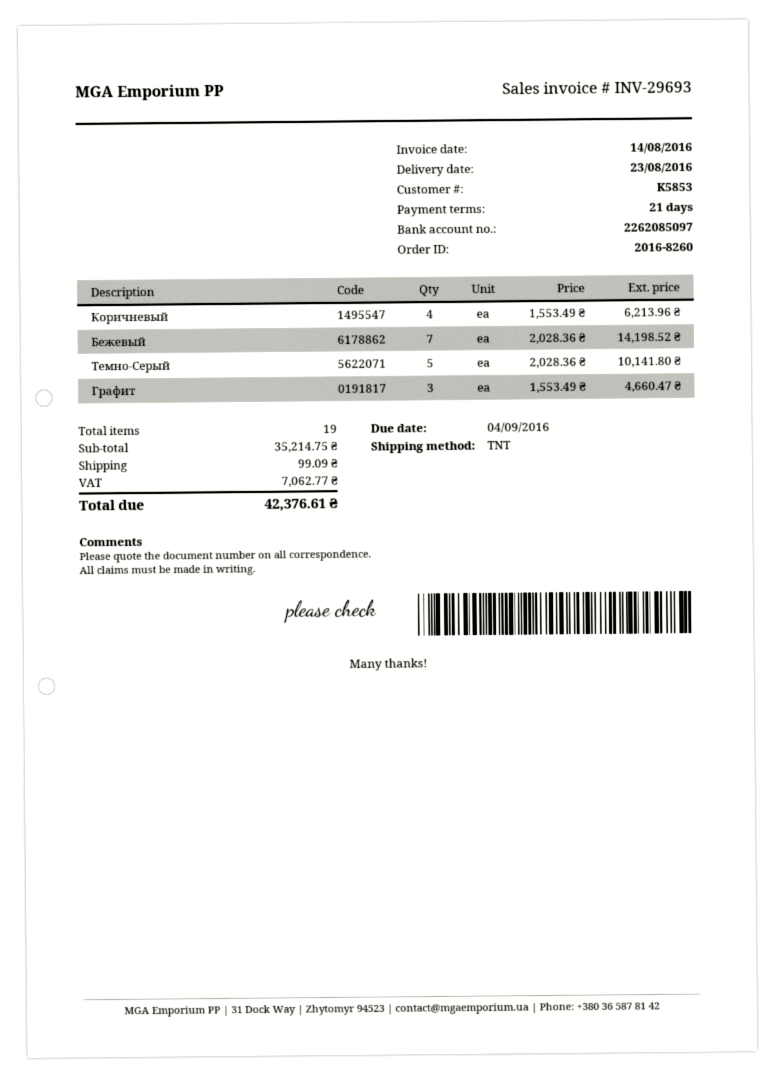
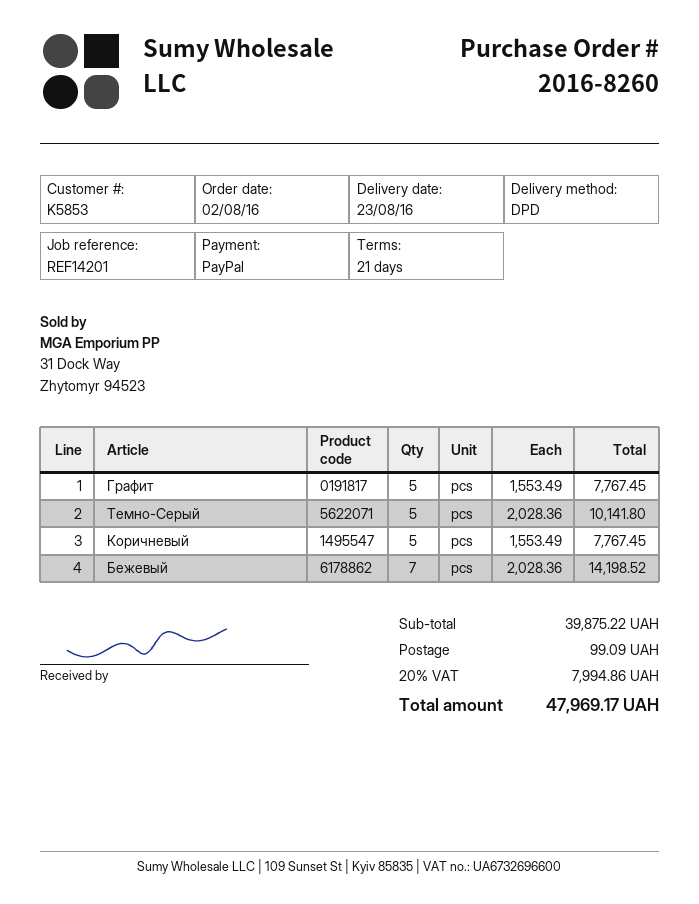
shipping method: TNT -> DPD
Коричневый: 4 x 1553.49 = 6213.96 -> 5 x 1553.49 = 7767.45
Графит: 3 x 1553.49 = 4660.47 -> 5 x 1553.49 = 7767.45
subtotal: 35214.75 -> 39875.22
tax: 7062.77 -> 7994.86
total: 42376.61 -> 47969.17

